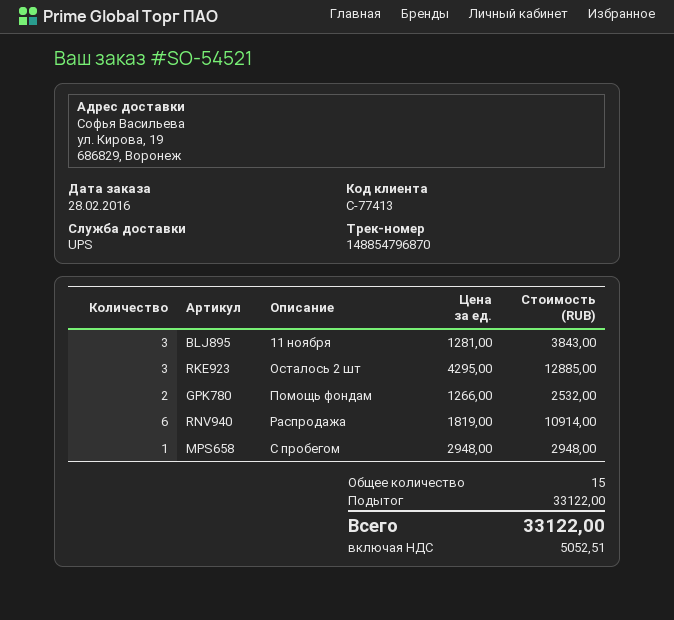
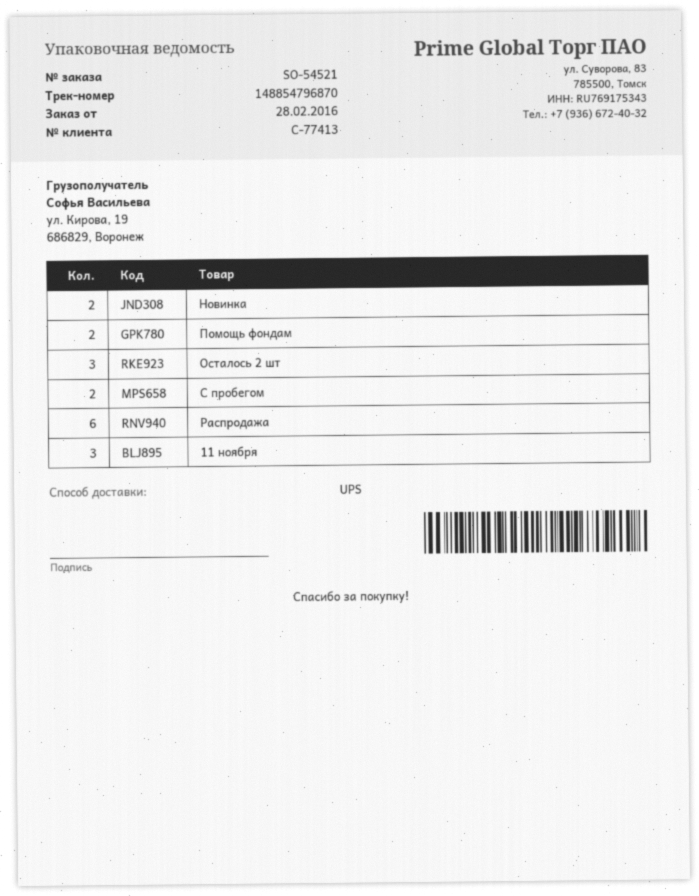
С пробегом: 1 -> 2
Новинка: none -> 2

